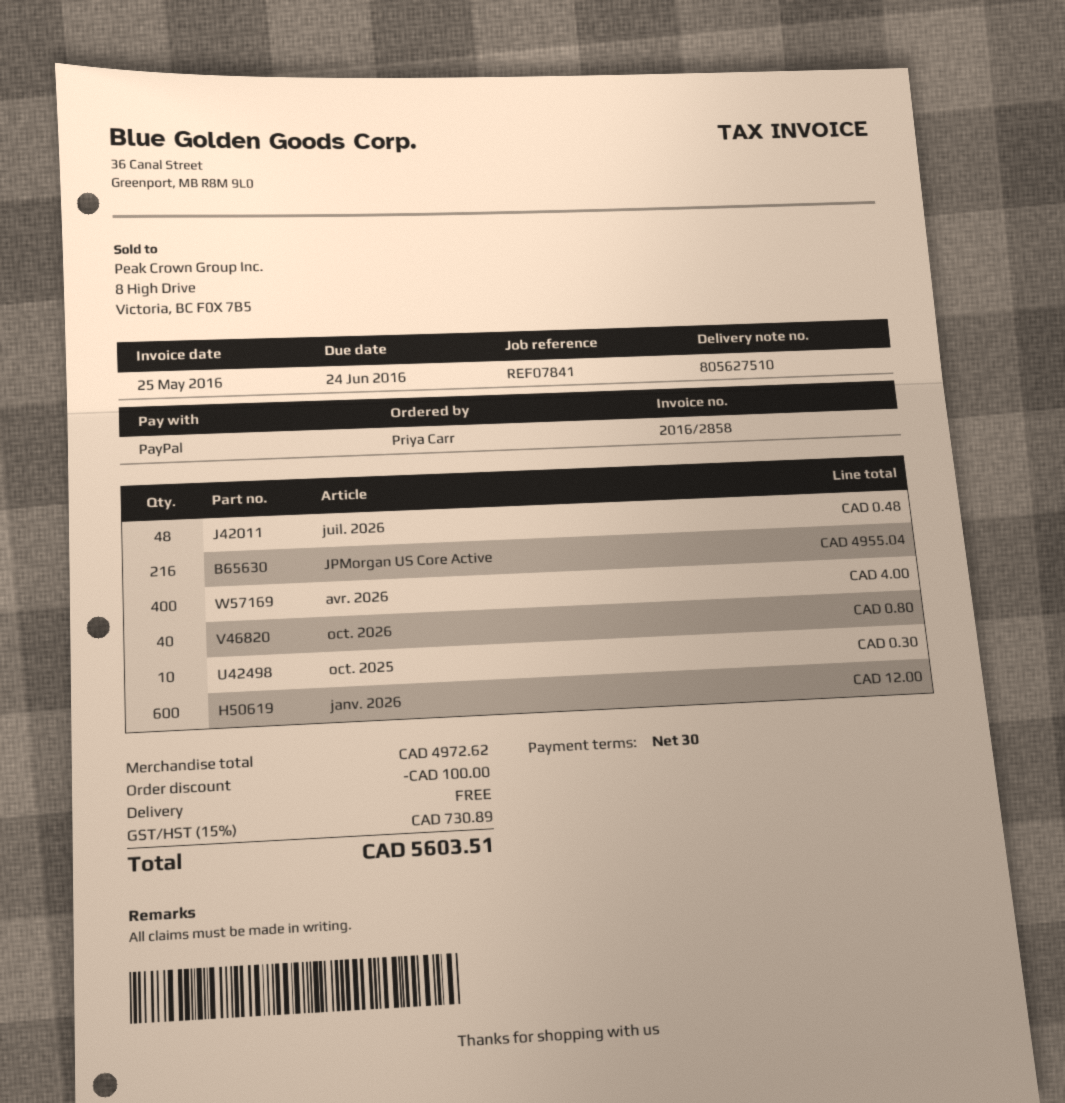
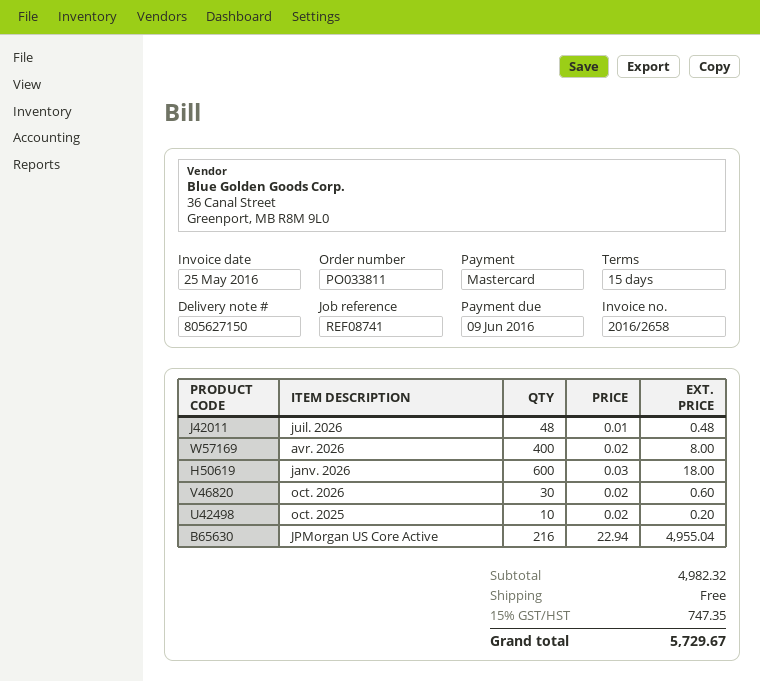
delivery note number: 805627510 -> 805627150
invoice number: 2016/2858 -> 2016/2658
payment terms: 30 days -> 15 days
due date: 2016-06-24 -> 2016-06-09
reference: REF07841 -> REF08741
payment method: PayPal -> Mastercard
avr. 2026: 400 for 4.00 -> 400 for 8.00
oct. 2026: 40 for 0.80 -> 30 for 0.60
oct. 2025: 10 for 0.30 -> 10 for 0.20
janv. 2026: 600 for 12.00 -> 600 for 18.00
subtotal: 4972.62 -> 4982.32
discount: 100.00 -> none
tax: 15% = 730.89 -> 15% = 747.35
total: 5603.51 -> 5729.67

